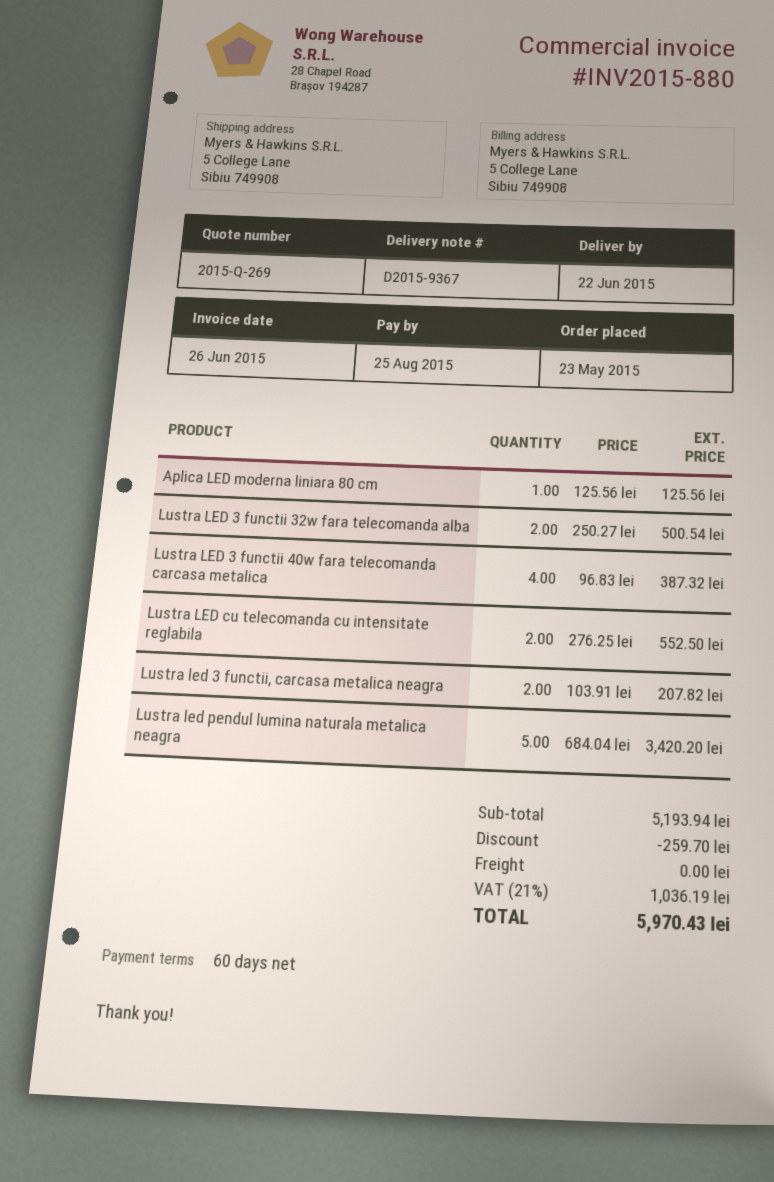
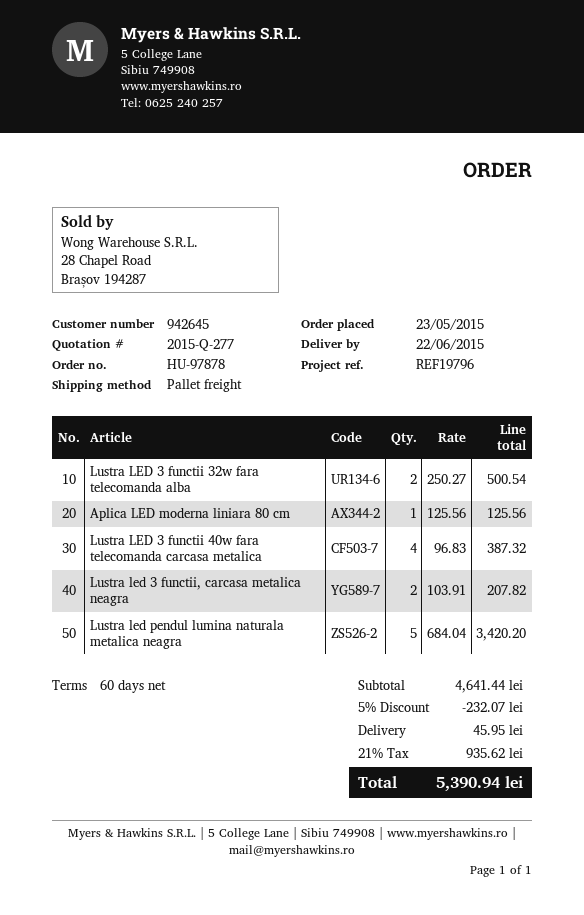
quote number: 2015-Q-269 -> 2015-Q-277
Lustra LED cu telecomanda cu intensitate reglabila: 2 x 276.25 = 552.50 -> none
subtotal: 5193.94 -> 4641.44
discount: 259.70 -> 232.07
shipping: 0.00 -> 45.95
tax: 21% = 1036.19 -> 21% = 935.62
total: 5970.43 -> 5390.94

